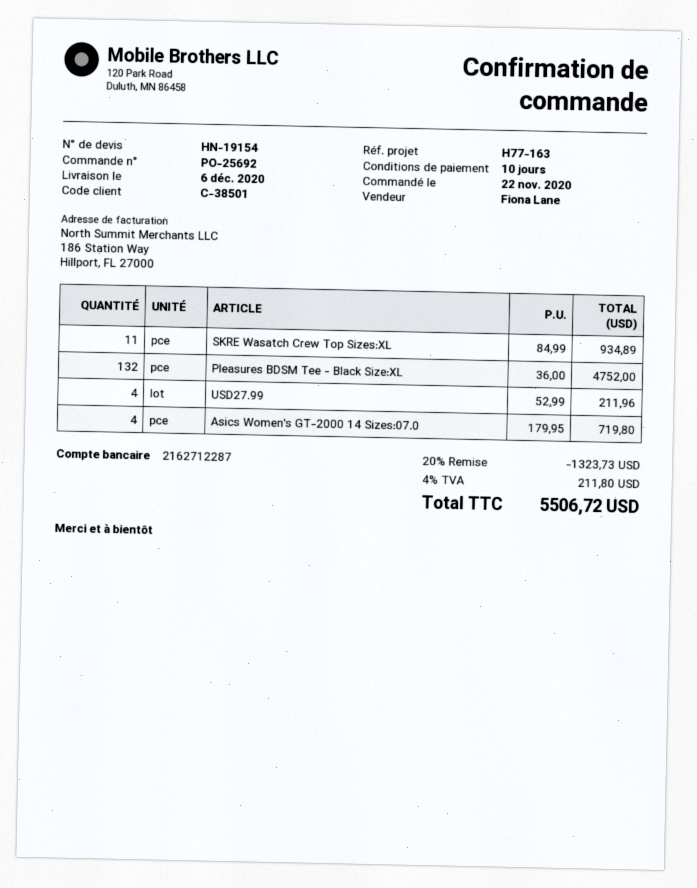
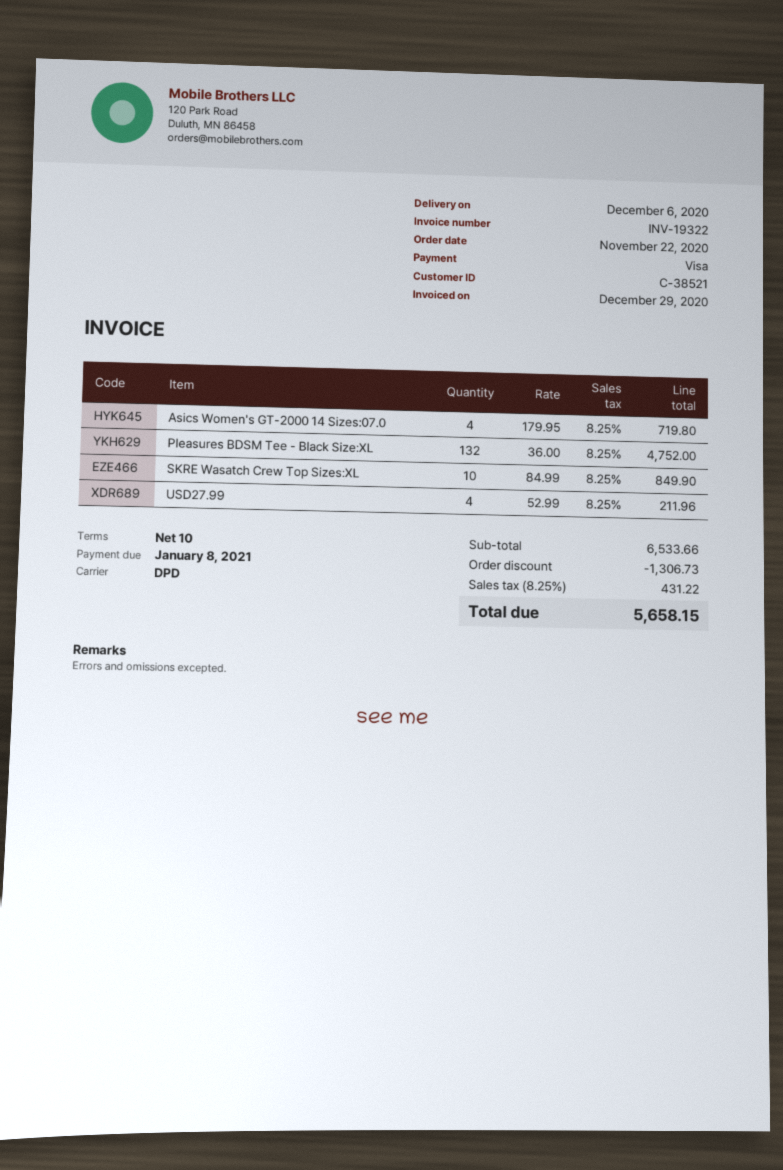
customer number: C-38501 -> C-38521
SKRE Wasatch Crew Top Sizes:XL: 11 x 84.99 = 934.89 -> 10 x 84.99 = 849.90
discount: 1323.73 -> 1306.73
tax: 4% = 211.80 -> 8.25% = 431.22
total: 5506.72 -> 5658.15

